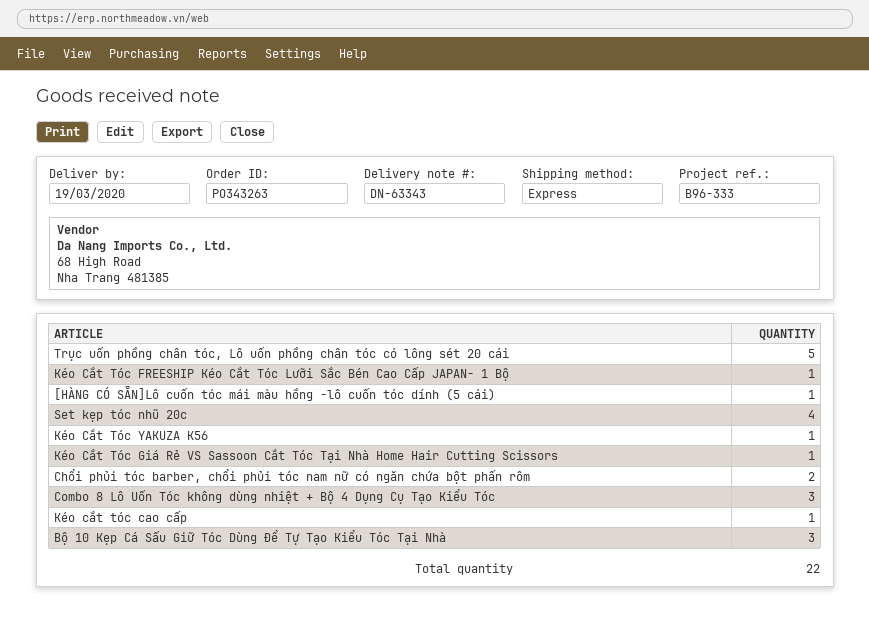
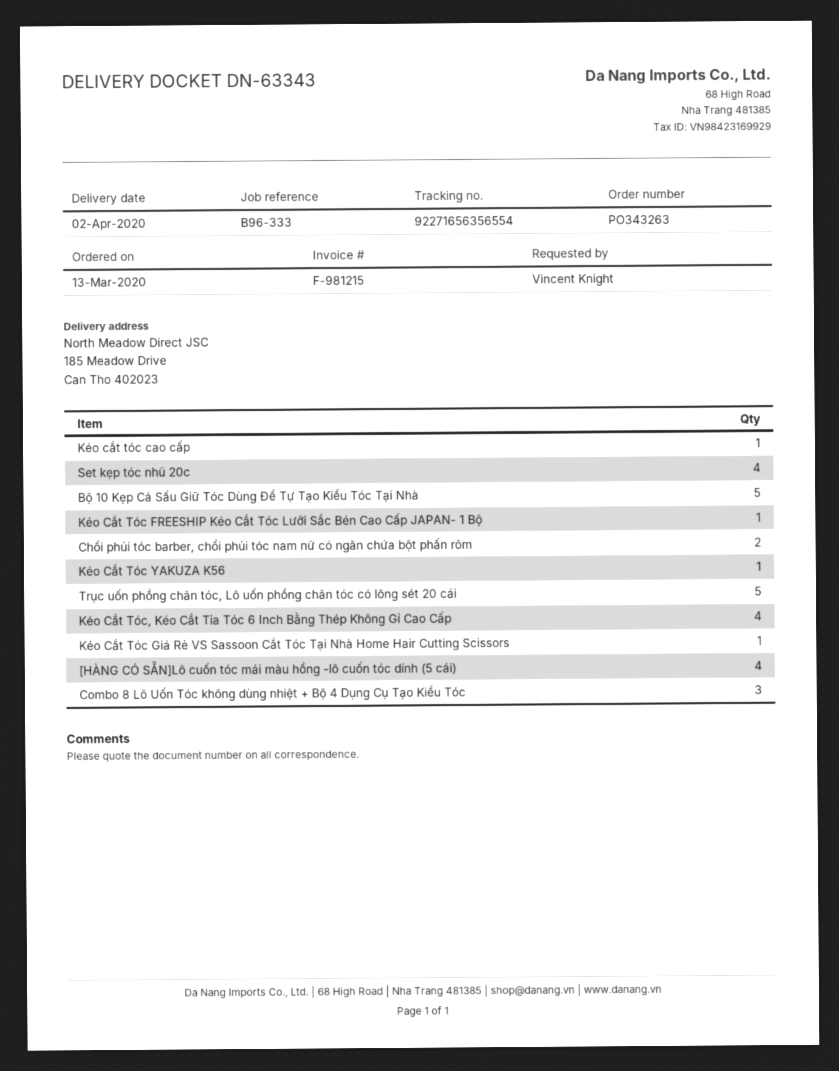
delivery date: 2020-03-19 -> 2020-04-02
[HÀNG CÓ SẴN]Lô cuốn tóc mái màu hồng -lô cuốn tóc dính (5 cái): 1 -> 4
Bộ 10 Kẹp Cá Sấu Giữ Tóc Dùng Để Tự Tạo Kiểu Tóc Tại Nhà: 3 -> 5
Kéo Cắt Tóc, Kéo Cắt Tỉa Tóc 6 Inch Bằng Thép Không Gỉ Cao Cấp: none -> 4

